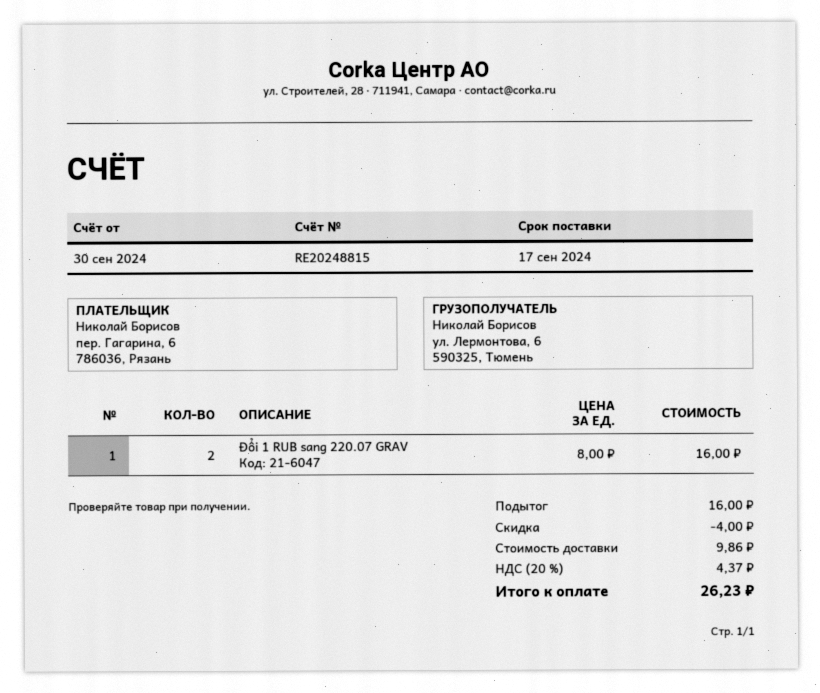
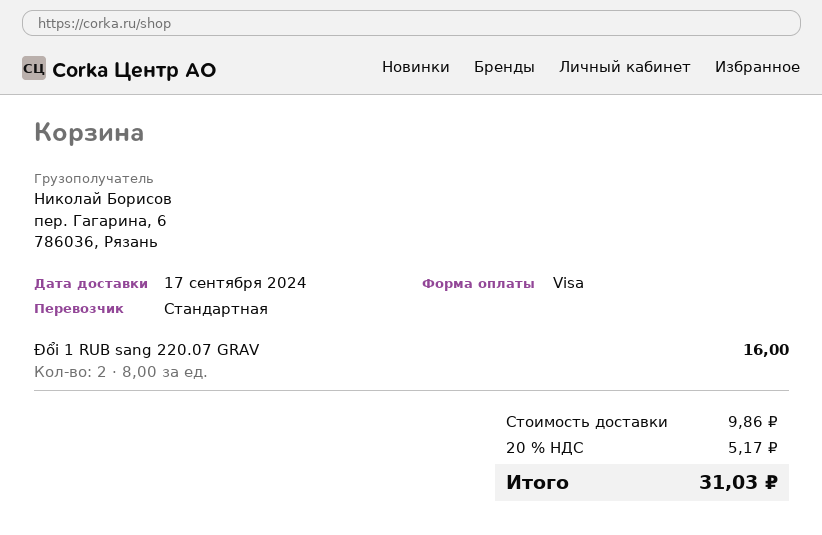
ship to: ул. Лермонтова, 6, 590325, Тюмень -> пер. Гагарина, 6, 786036, Рязань
discount: 4.00 -> none
tax: 20% = 4.37 -> 20% = 5.17
total: 26.23 -> 31.03

